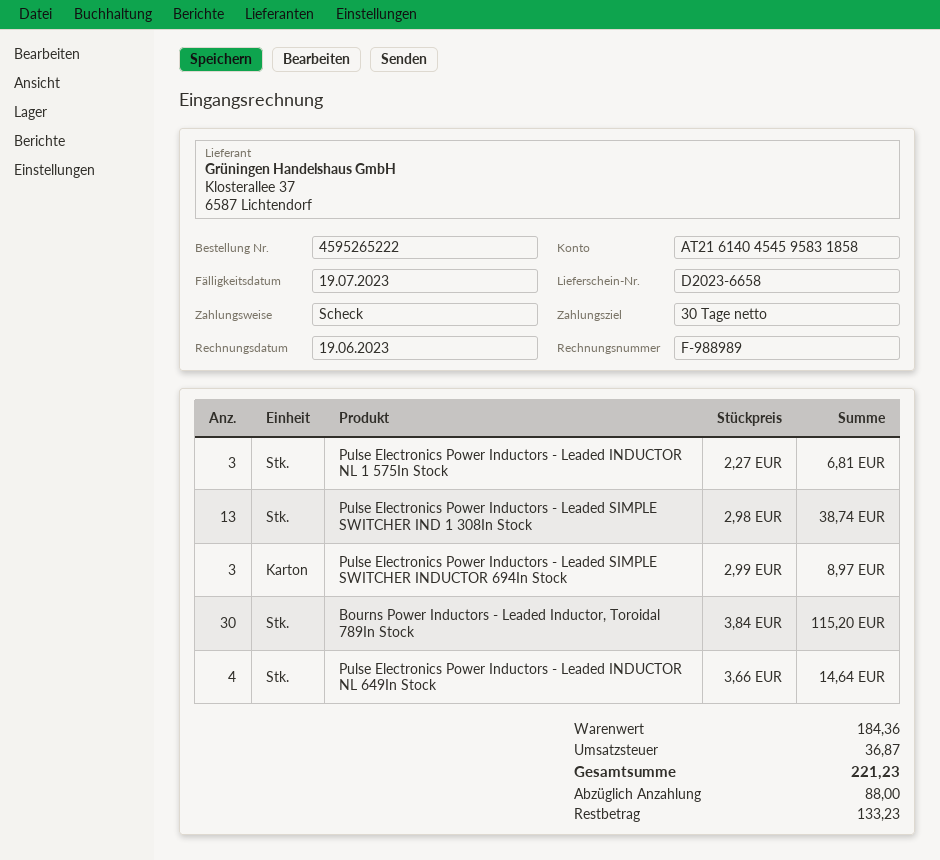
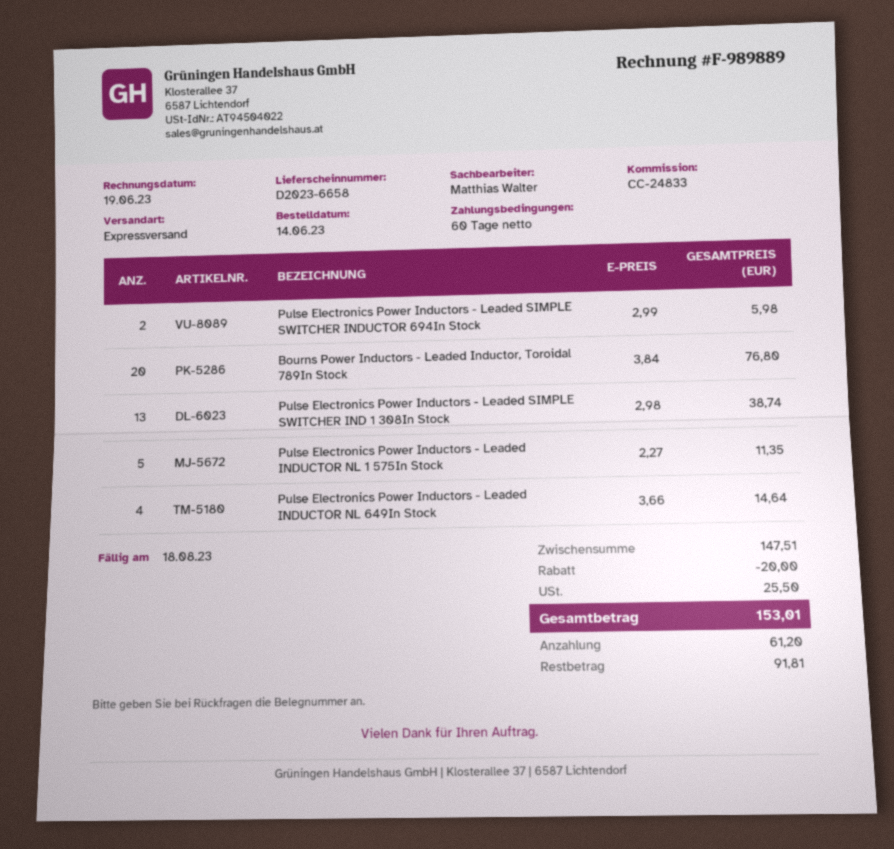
invoice number: F-988989 -> F-989889
payment terms: 30 days -> 60 days
due date: 2023-07-19 -> 2023-08-18
Pulse Electronics Power Inductors - Leaded INDUCTOR NL 1 575In Stock: 3 x 2.27 = 6.81 -> 5 x 2.27 = 11.35
Pulse Electronics Power Inductors - Leaded SIMPLE SWITCHER INDUCTOR 694In Stock: 3 x 2.99 = 8.97 -> 2 x 2.99 = 5.98
Bourns Power Inductors - Leaded Inductor, Toroidal 789In Stock: 30 x 3.84 = 115.20 -> 20 x 3.84 = 76.80
subtotal: 184.36 -> 147.51
discount: none -> 20.00
tax: 36.87 -> 25.50
total: 221.23 -> 153.01
deposit: 88.00 -> 61.20
balance: 133.23 -> 91.81

